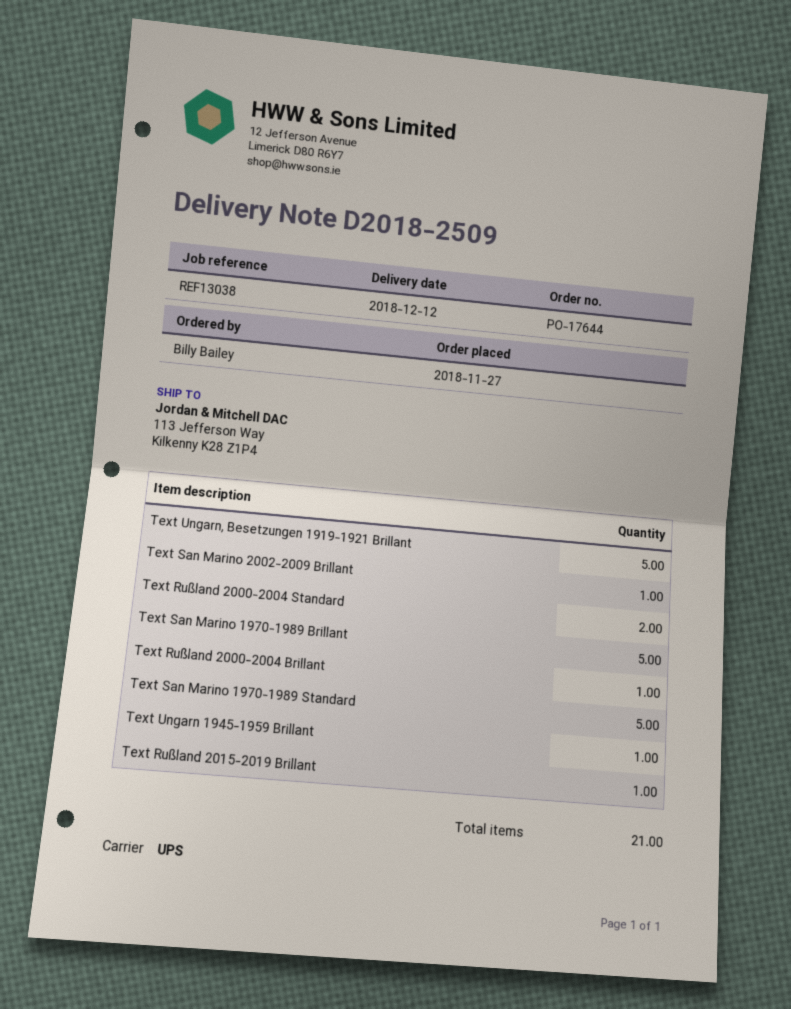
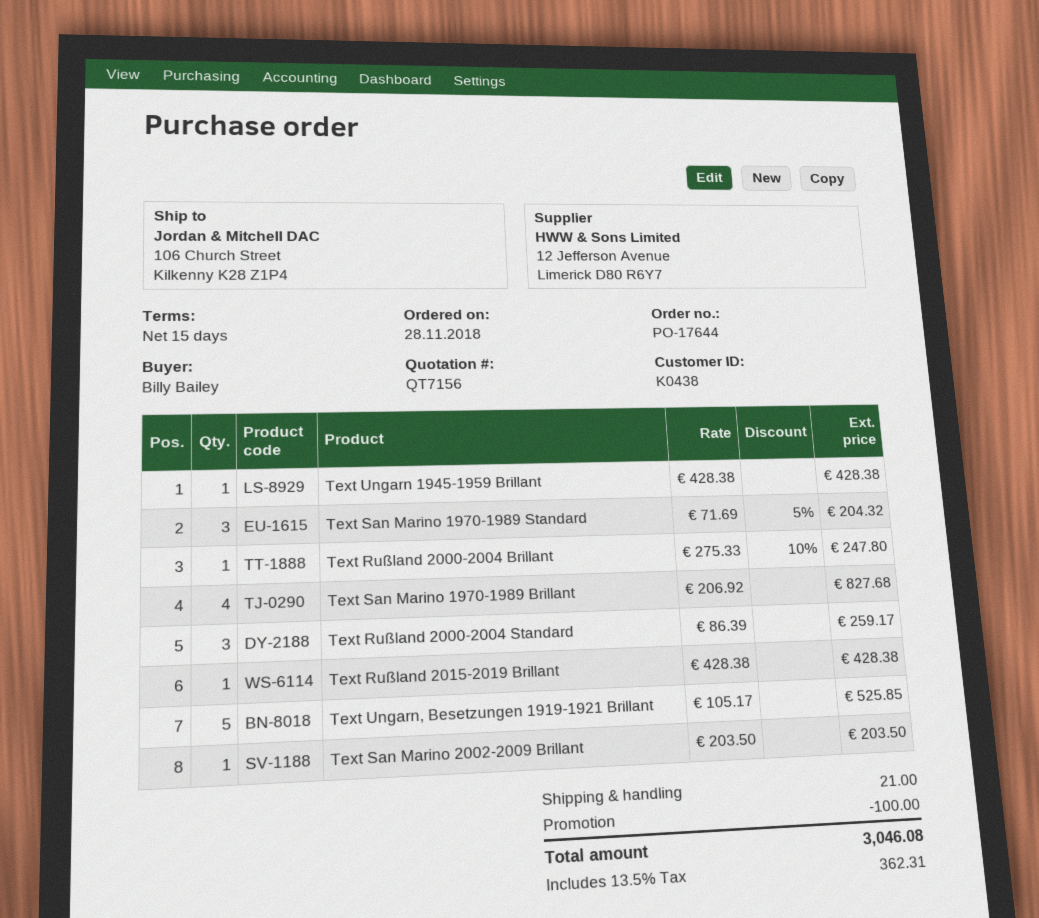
order date: 2018-11-27 -> 2018-11-28
ship to: 113 Jefferson Way, Kilkenny K28 Z1P4 -> 106 Church Street, Kilkenny K28 Z1P4
Text Rußland 2000-2004 Standard: 2 -> 3
Text San Marino 1970-1989 Brillant: 5 -> 4
Text San Marino 1970-1989 Standard: 5 -> 3

